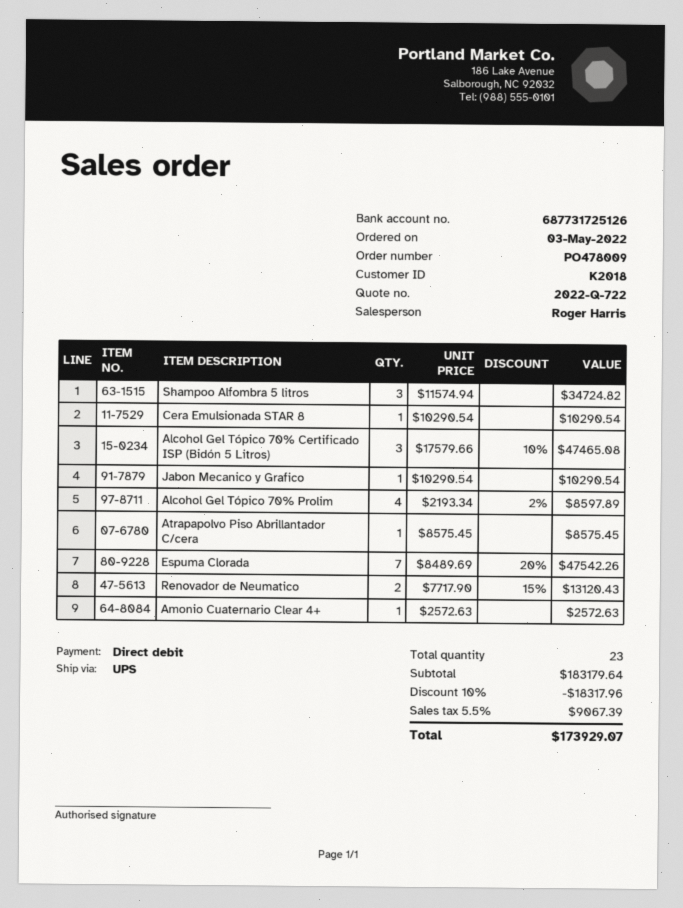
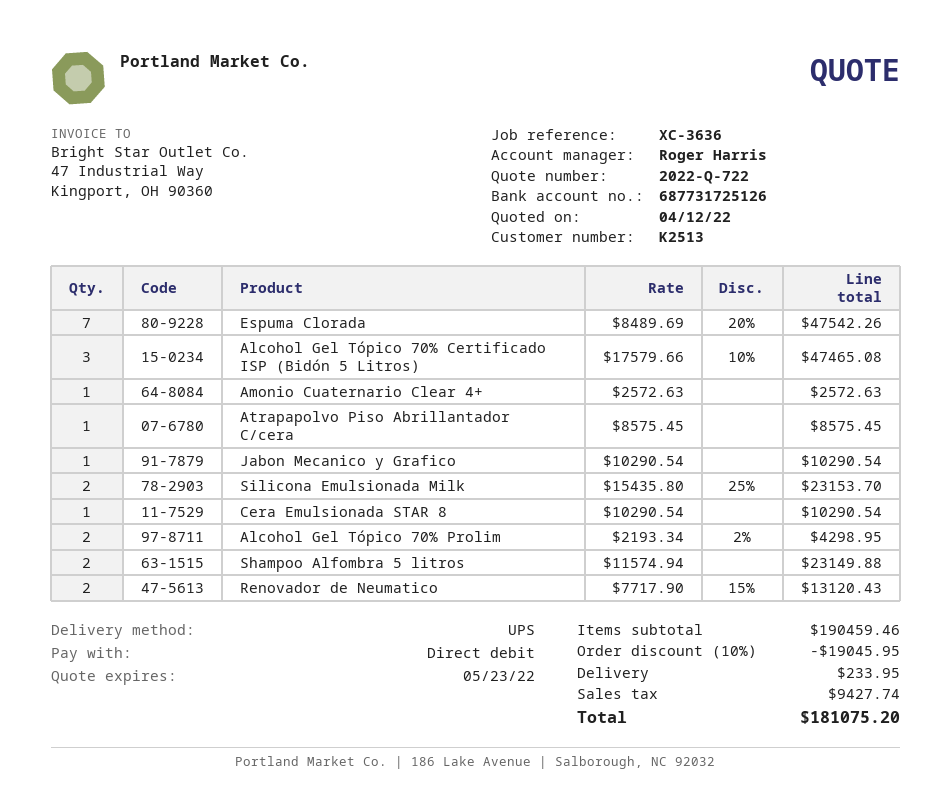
customer number: K2018 -> K2513
Shampoo Alfombra 5 litros: 3 x 11574.94 = 34724.82 -> 2 x 11574.94 = 23149.88
Alcohol Gel Tópico 70% Prolim: 4 x 2193.34 - 2% = 8597.89 -> 2 x 2193.34 - 2% = 4298.95
Silicona Emulsionada Milk: none -> 2 x 15435.80 - 25% = 23153.70
subtotal: 183179.64 -> 190459.46
discount: 10% = 18317.96 -> 10% = 19045.95
shipping: none -> 233.95
tax: 9067.39 -> 9427.74
total: 173929.07 -> 181075.20

